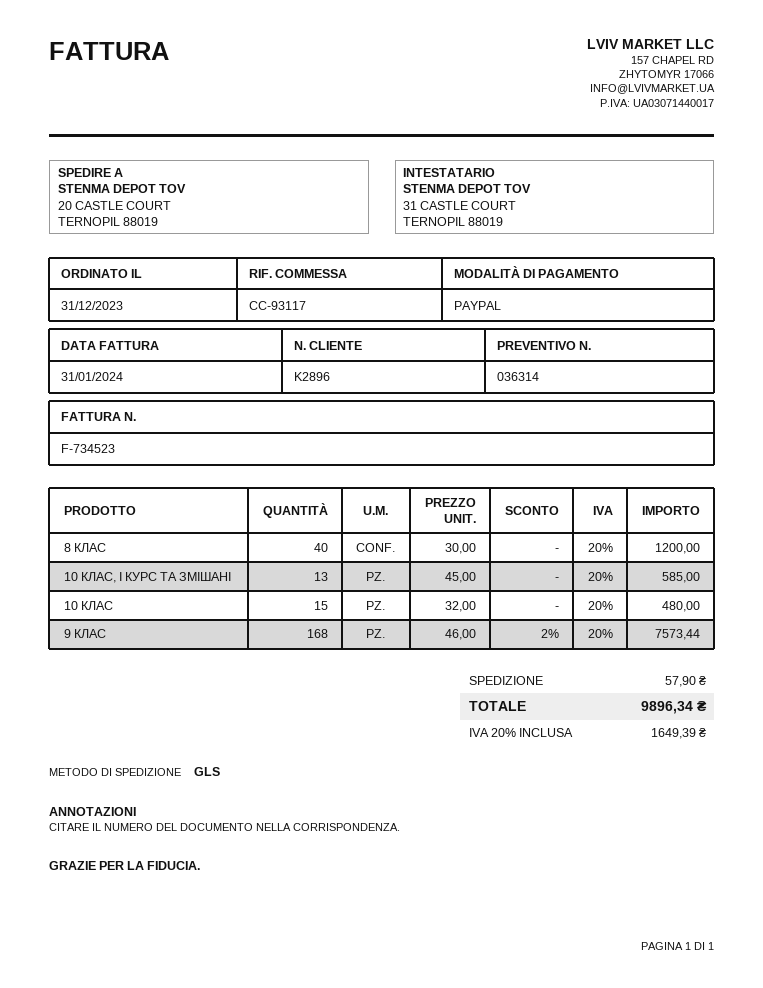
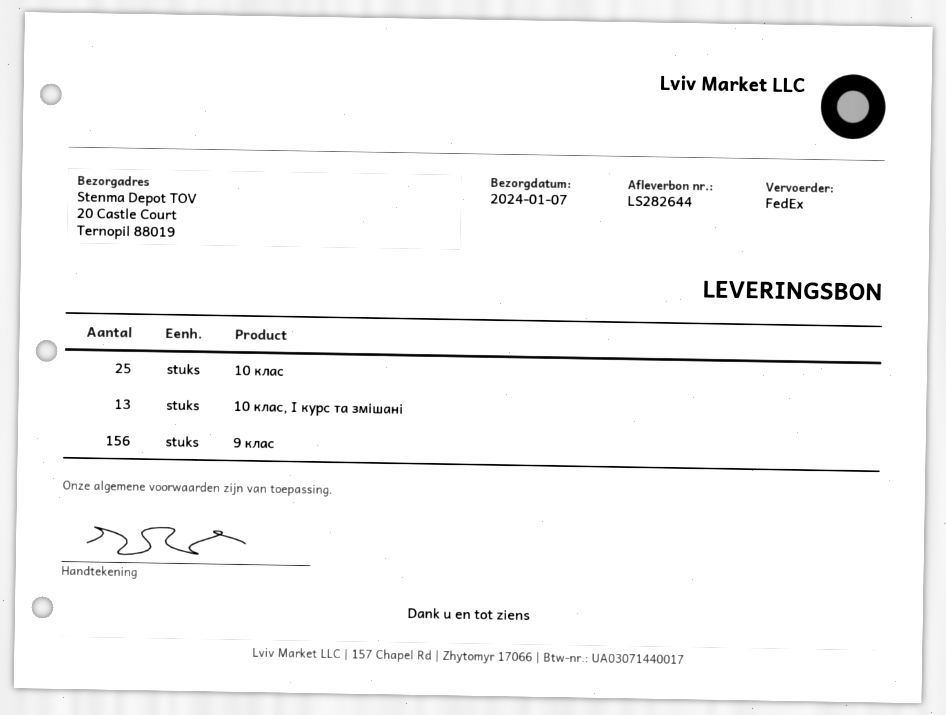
shipping method: GLS -> FedEx
8 КЛАС: 40 -> none
10 КЛАС: 15 -> 25
9 КЛАС: 168 -> 156

